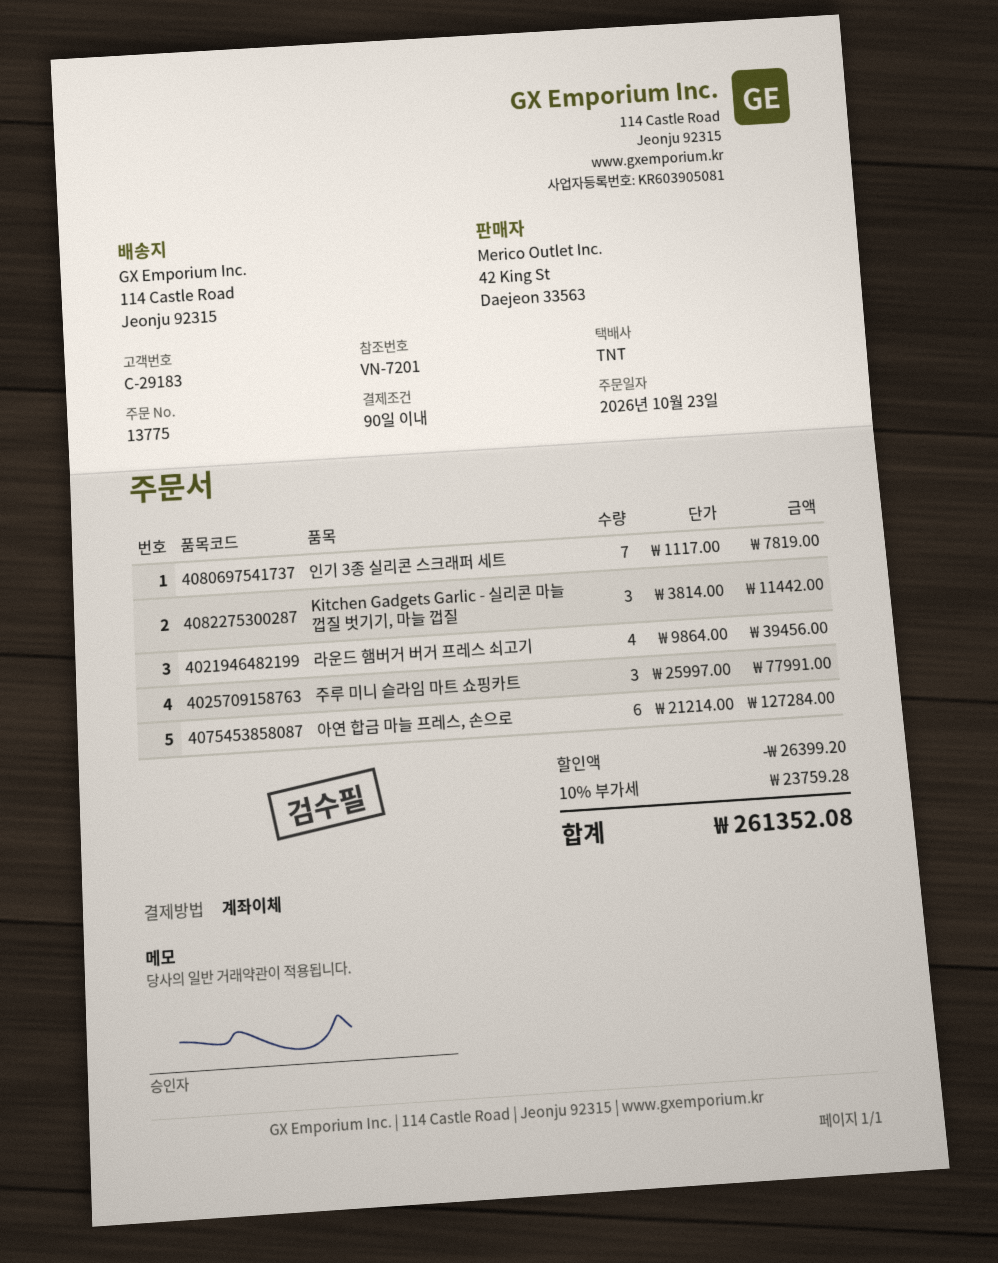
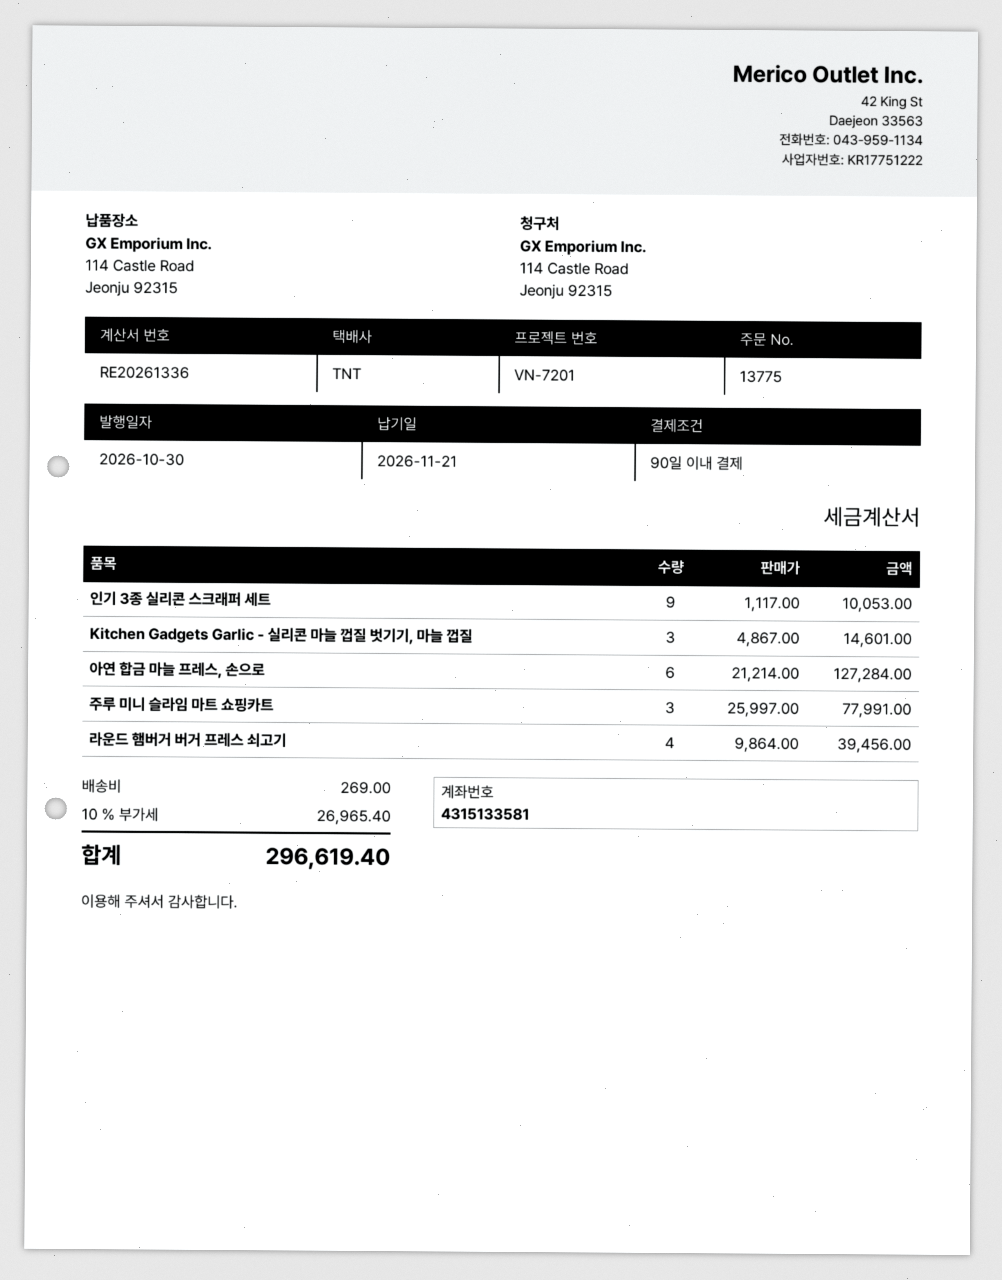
인기 3종 실리콘 스크래퍼 세트: 7 x 1117.00 = 7819.00 -> 9 x 1117.00 = 10053.00
Kitchen Gadgets Garlic - 실리콘 마늘 껍질 벗기기, 마늘 껍질: 3 x 3814.00 = 11442.00 -> 3 x 4867.00 = 14601.00
discount: 26399.20 -> none
shipping: none -> 269.00
tax: 10% = 23759.28 -> 10% = 26965.40
total: 261352.08 -> 296619.40

